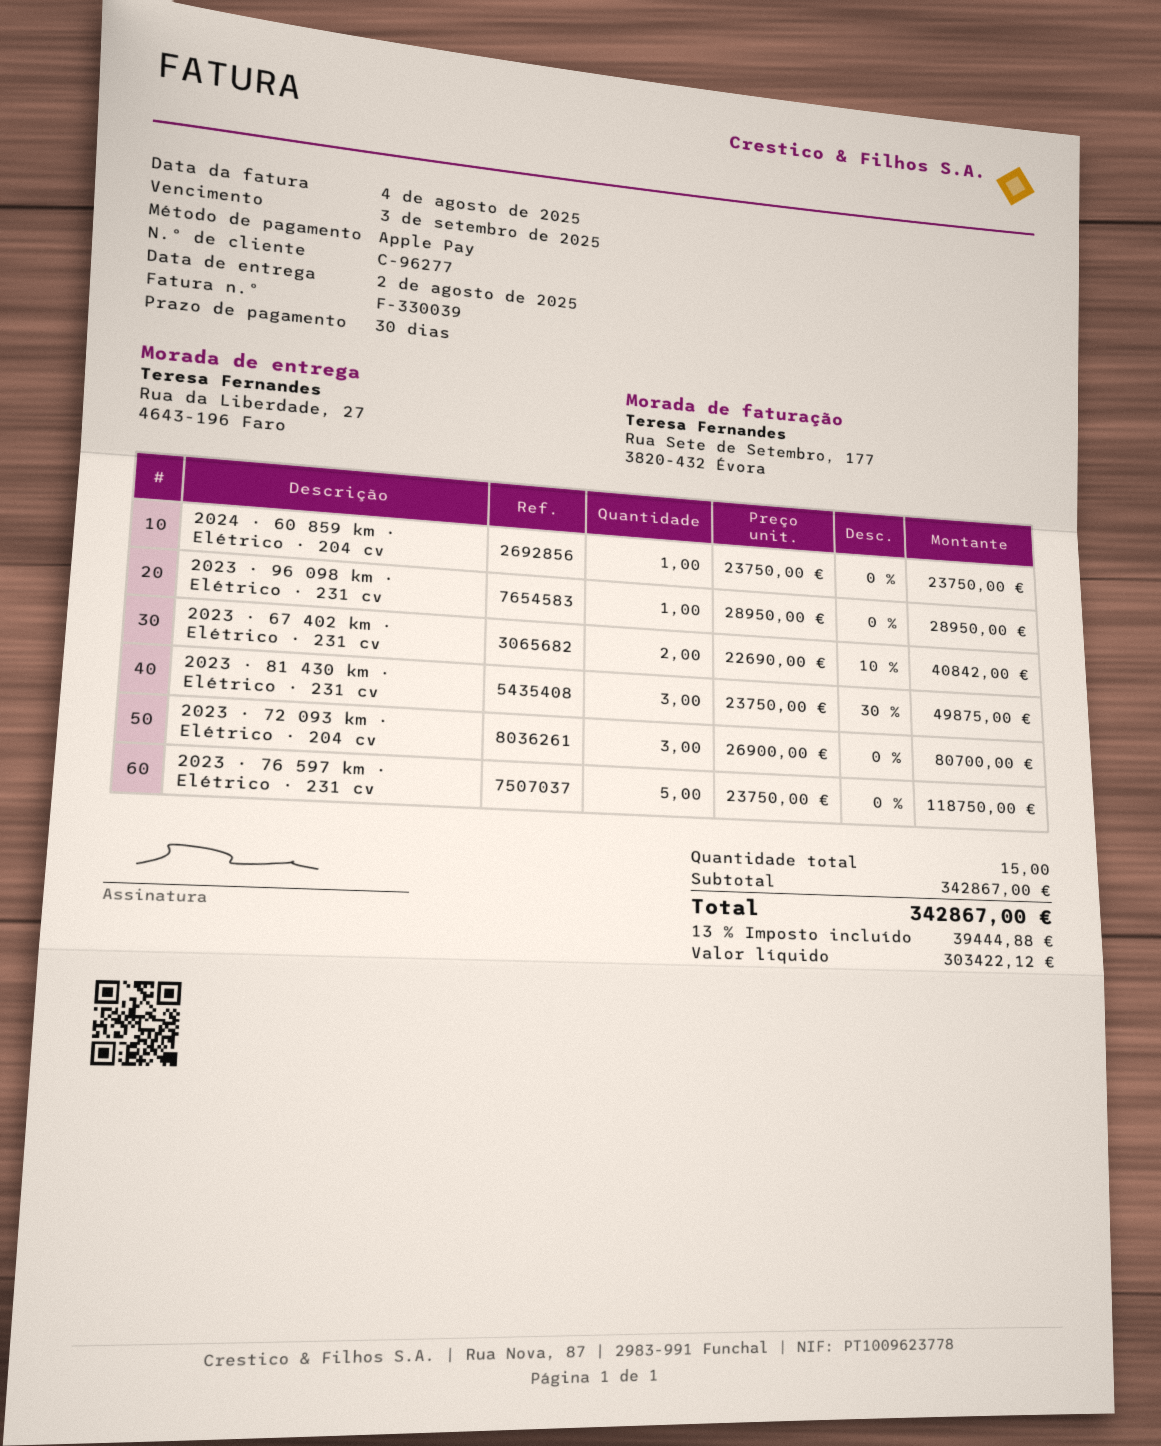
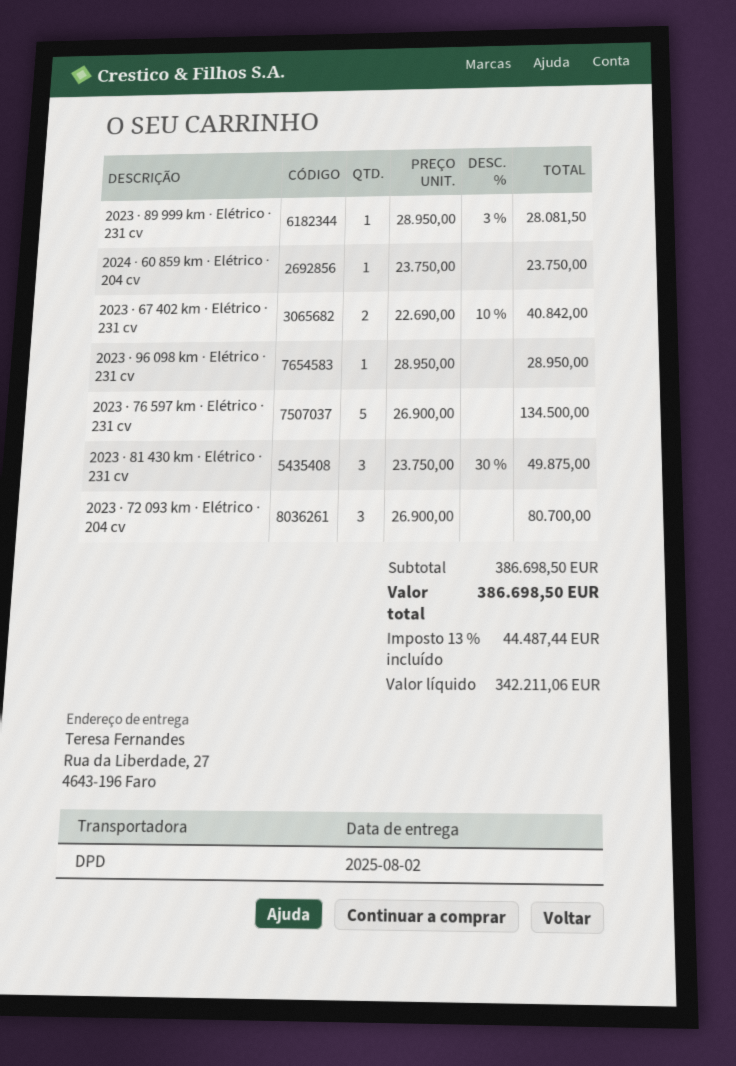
2023 · 76 597 km · Elétrico · 231 cv: 5 x 23750.00 = 118750.00 -> 5 x 26900.00 = 134500.00
2023 · 89 999 km · Elétrico · 231 cv: none -> 1 x 28950.00 - 3% = 28081.50
subtotal: 342867.00 -> 386698.50
net: 303422.12 -> 342211.06
tax: 13% = 39444.88 -> 13% = 44487.44
total: 342867.00 -> 386698.50

